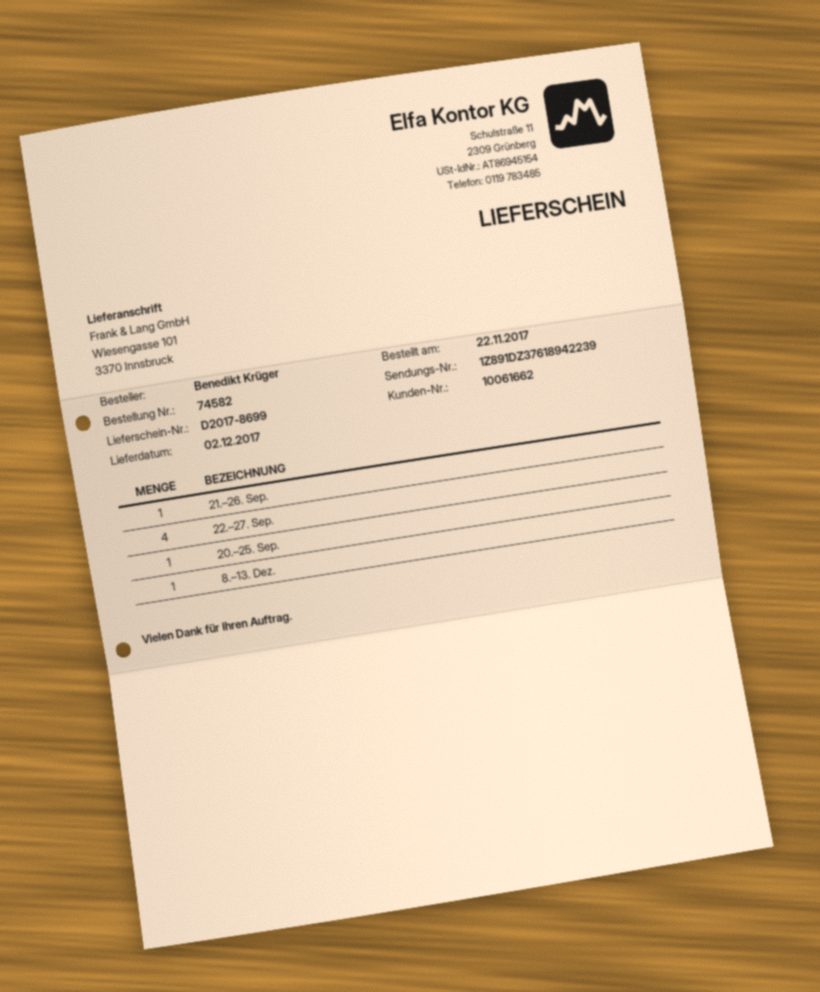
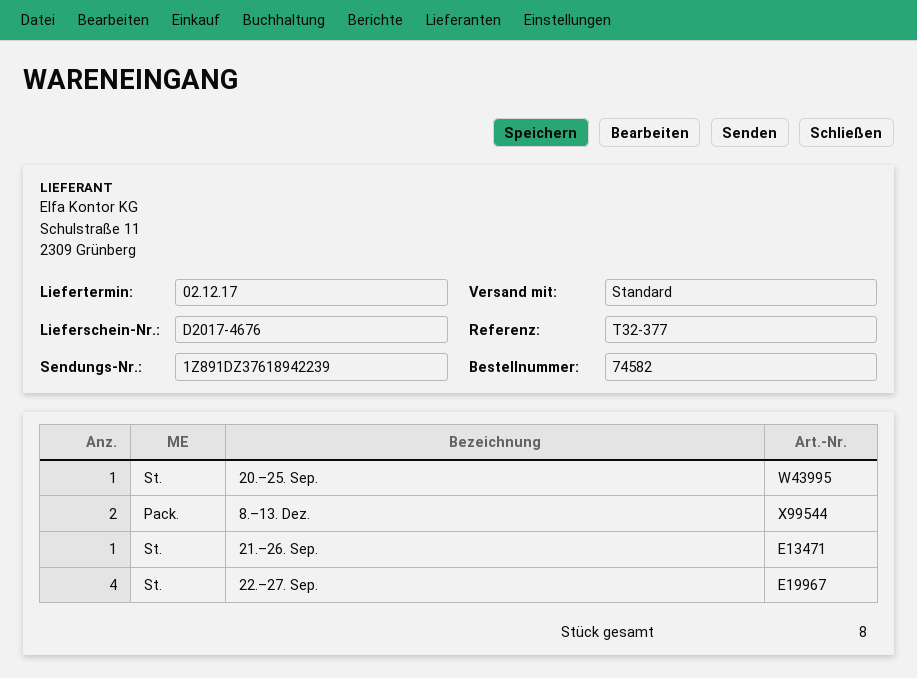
delivery note number: D2017-8699 -> D2017-4676
8.–13. Dez.: 1 -> 2

